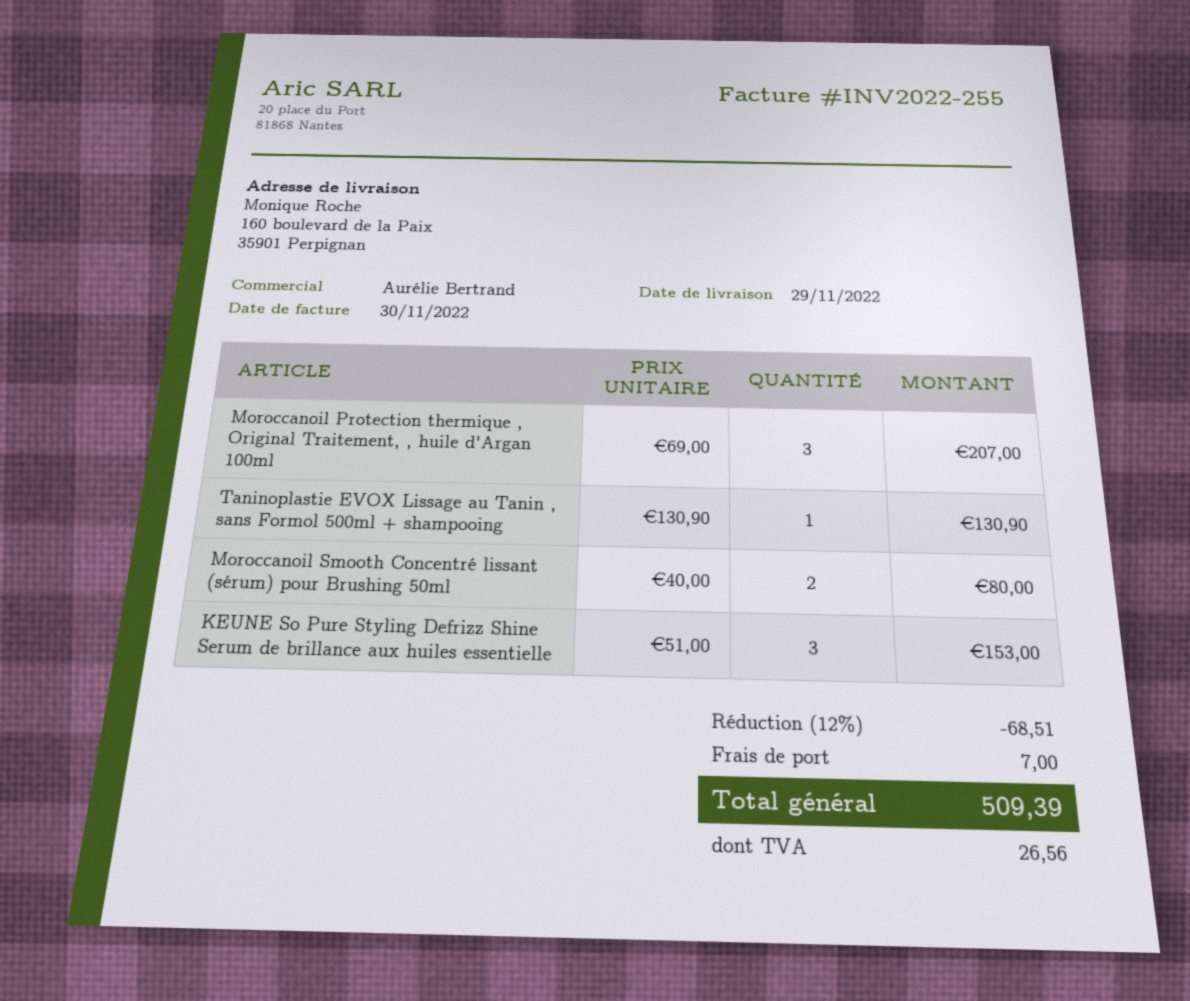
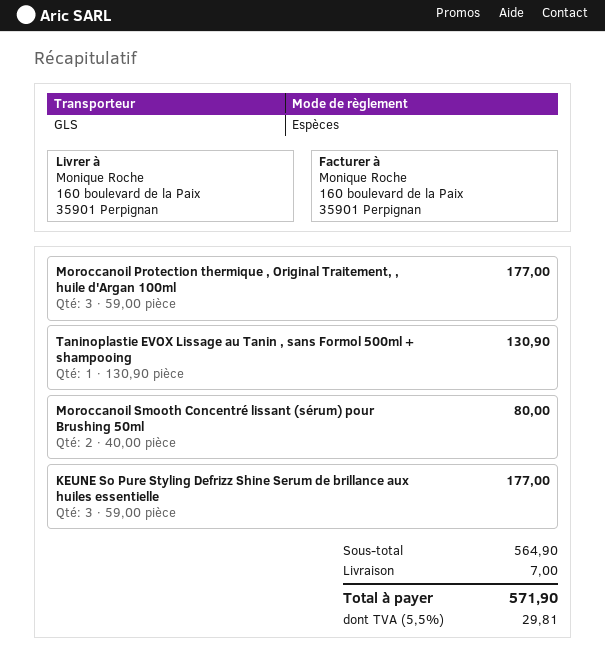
Moroccanoil Protection thermique , Original Traitement, , huile d'Argan 100ml: 3 x 69.00 = 207.00 -> 3 x 59.00 = 177.00
KEUNE So Pure Styling Defrizz Shine Serum de brillance aux huiles essentielle: 3 x 51.00 = 153.00 -> 3 x 59.00 = 177.00
discount: 12% = 68.51 -> none
tax: 26.56 -> 29.81
total: 509.39 -> 571.90

